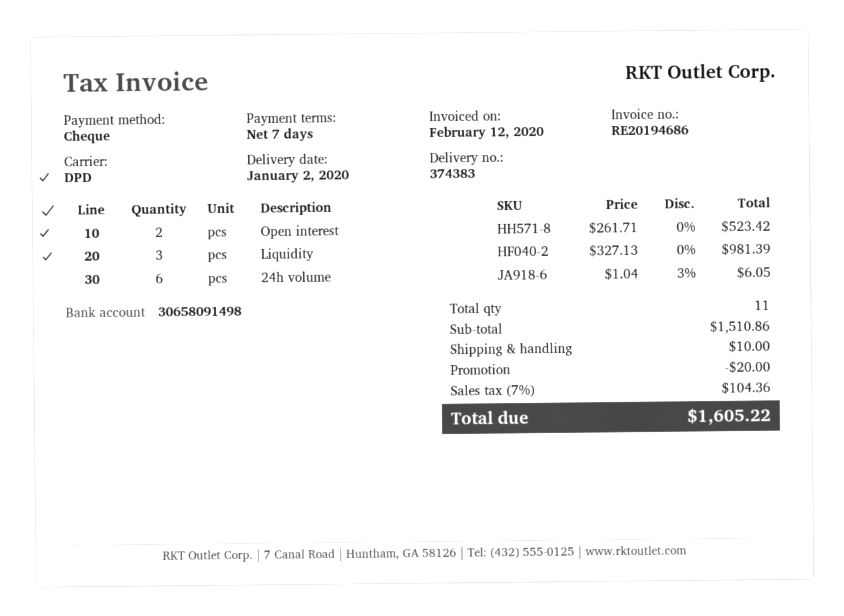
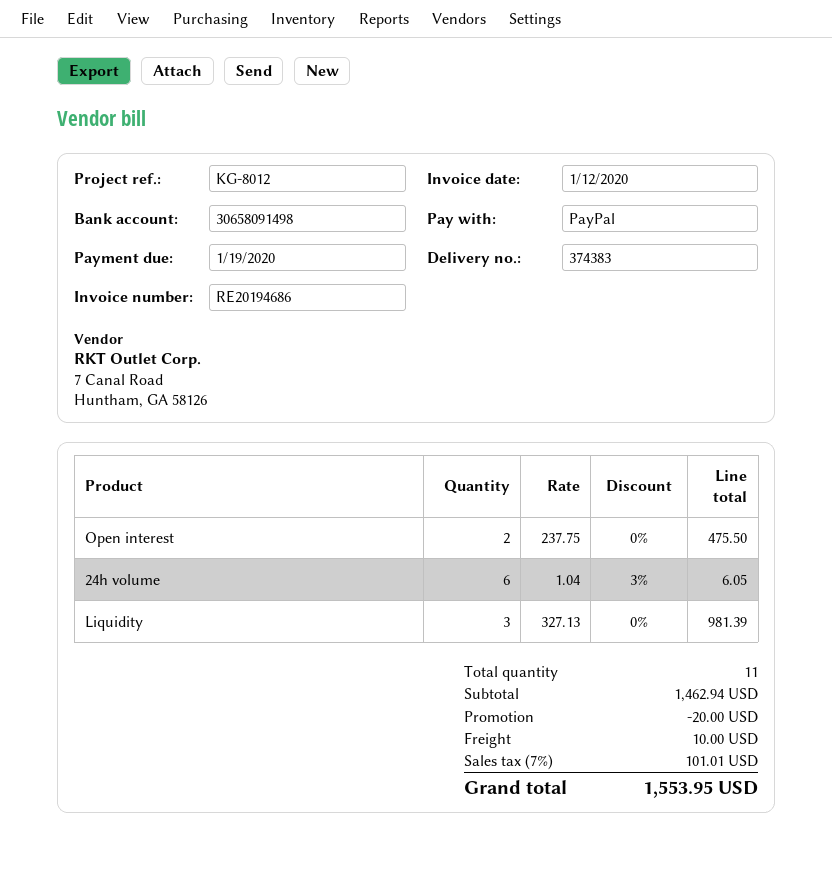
invoice date: 2020-02-12 -> 2020-01-12
payment method: cheque -> PayPal
Open interest: 2 x 261.71 = 523.42 -> 2 x 237.75 = 475.50
subtotal: 1510.86 -> 1462.94
tax: 7% = 104.36 -> 7% = 101.01
total: 1605.22 -> 1553.95

